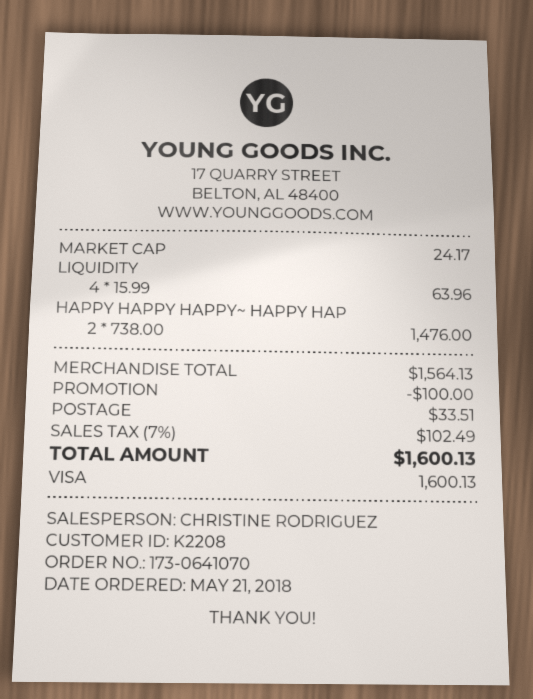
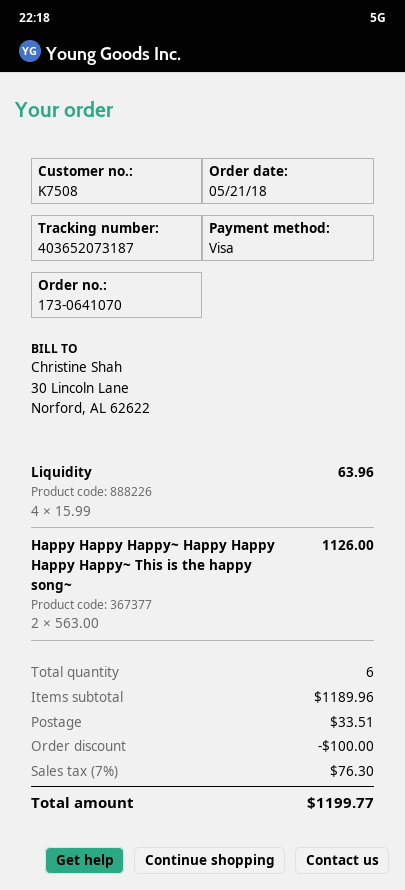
customer number: K2208 -> K7508
MARKET CAP: 1 x 24.17 = 24.17 -> none
HAPPY HAPPY HAPPY~ HAPPY HAP: 2 x 738.00 = 1476.00 -> 2 x 563.00 = 1126.00
subtotal: 1564.13 -> 1189.96
tax: 7% = 102.49 -> 7% = 76.30
total: 1600.13 -> 1199.77

